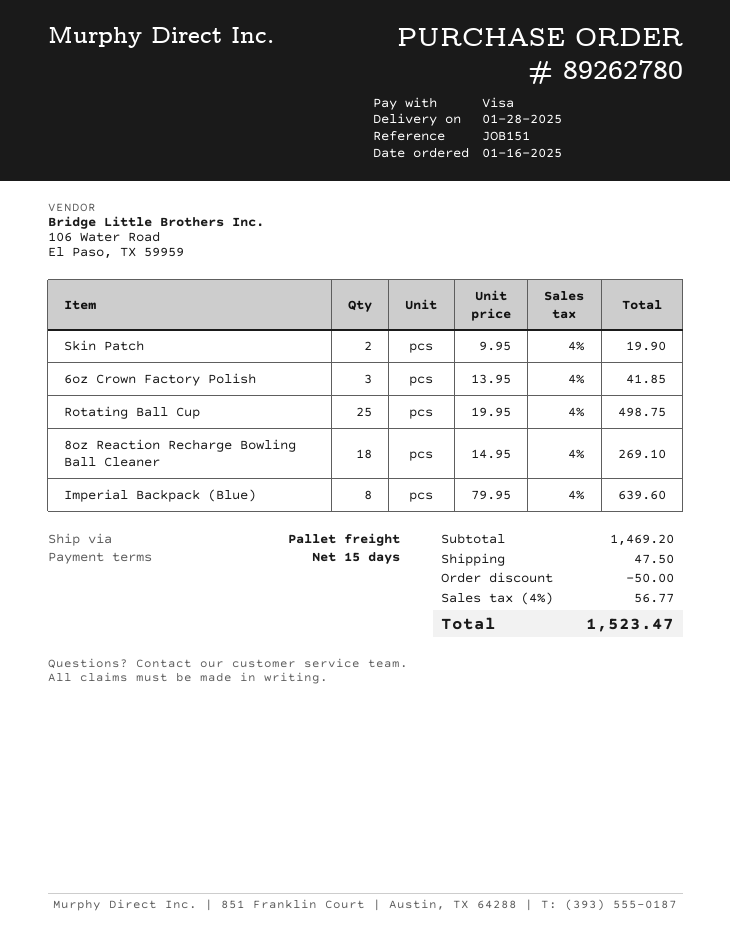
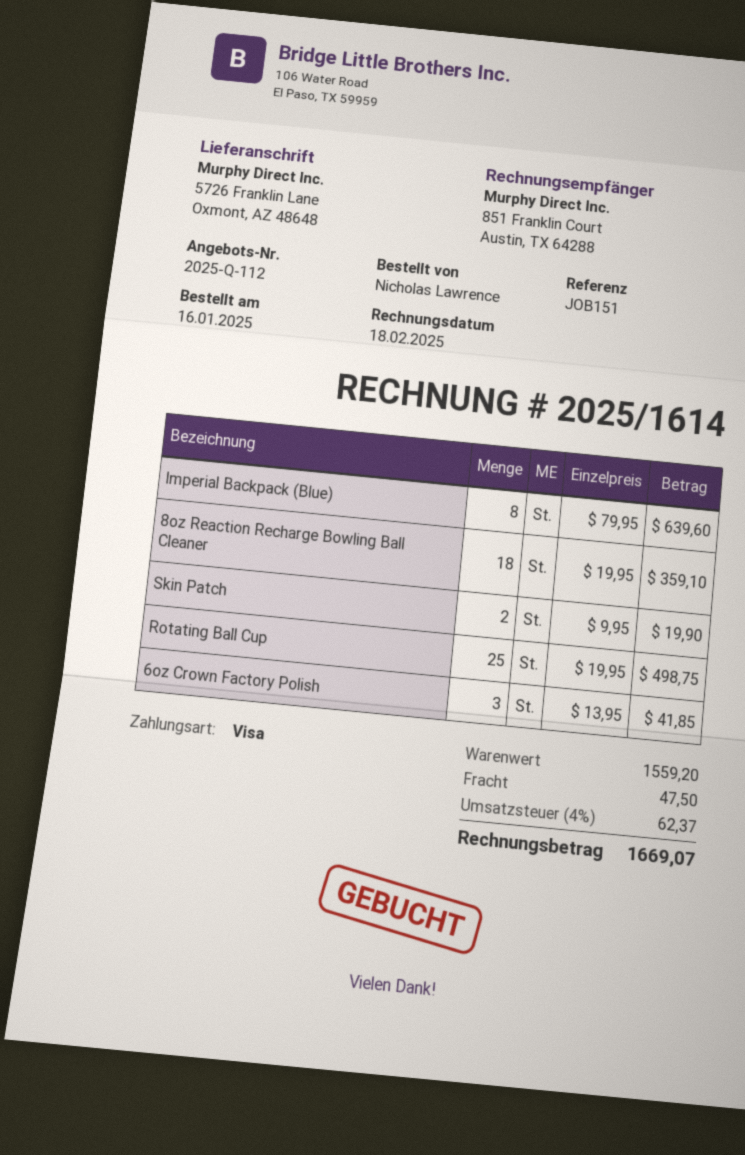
8oz Reaction Recharge Bowling Ball Cleaner: 18 x 14.95 = 269.10 -> 18 x 19.95 = 359.10
subtotal: 1469.20 -> 1559.20
discount: 50.00 -> none
tax: 4% = 56.77 -> 4% = 62.37
total: 1523.47 -> 1669.07

